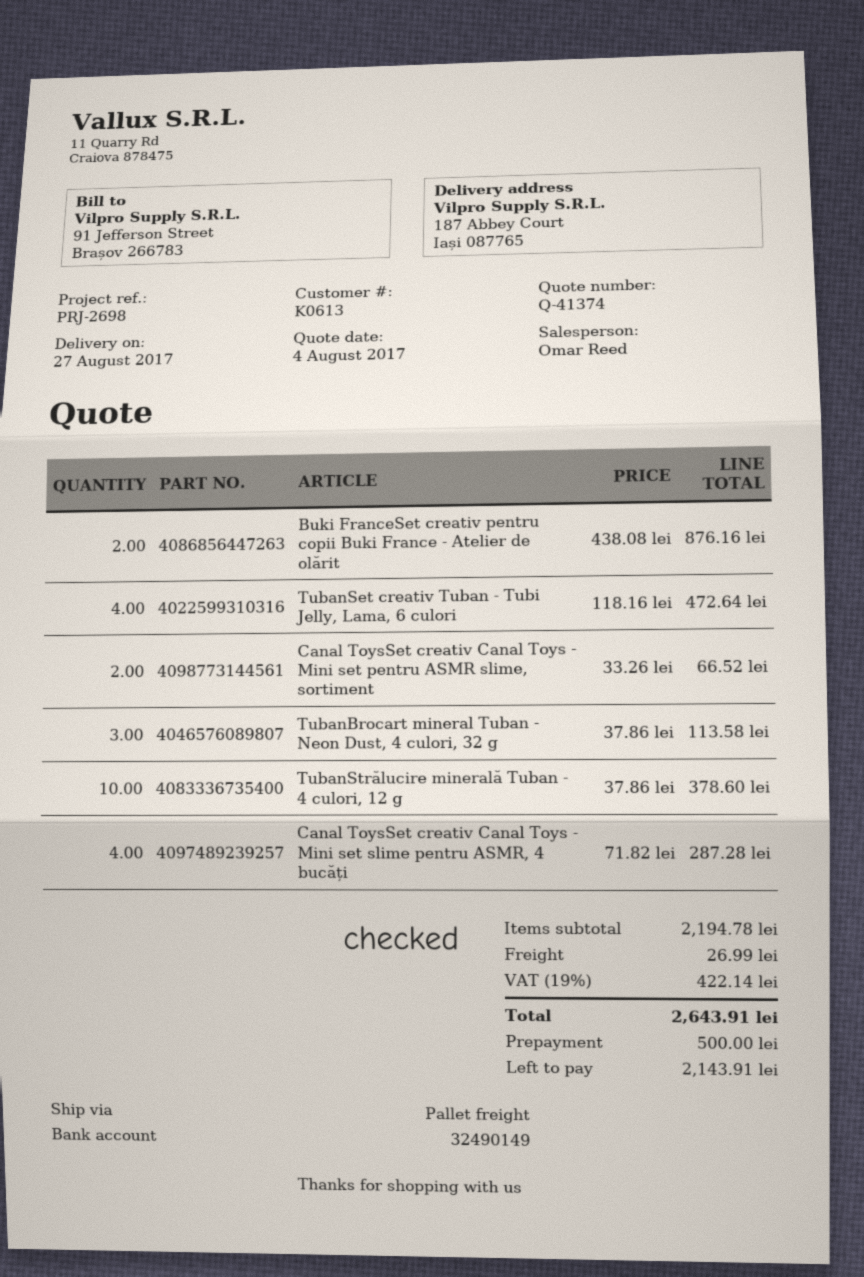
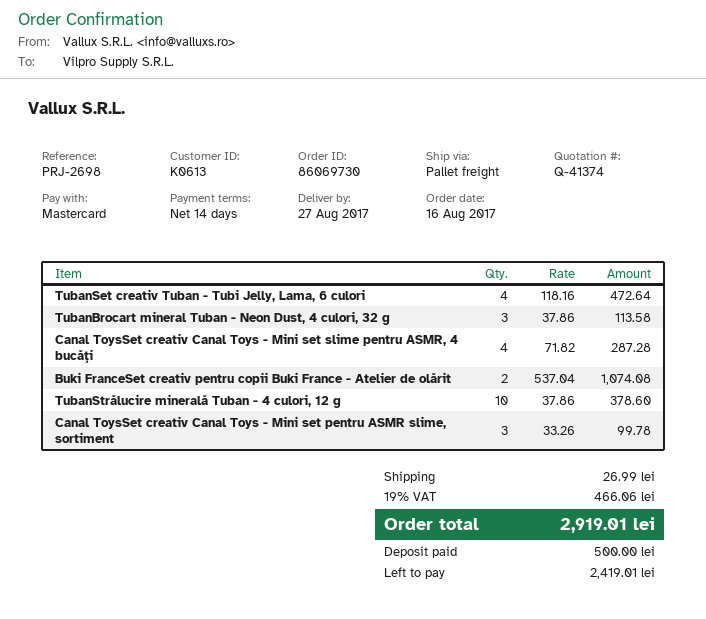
Buki FranceSet creativ pentru copii Buki France - Atelier de olărit: 2 x 438.08 = 876.16 -> 2 x 537.04 = 1074.08
Canal ToysSet creativ Canal Toys - Mini set pentru ASMR slime, sortiment: 2 x 33.26 = 66.52 -> 3 x 33.26 = 99.78
tax: 19% = 422.14 -> 19% = 466.06
total: 2643.91 -> 2919.01
balance: 2143.91 -> 2419.01

